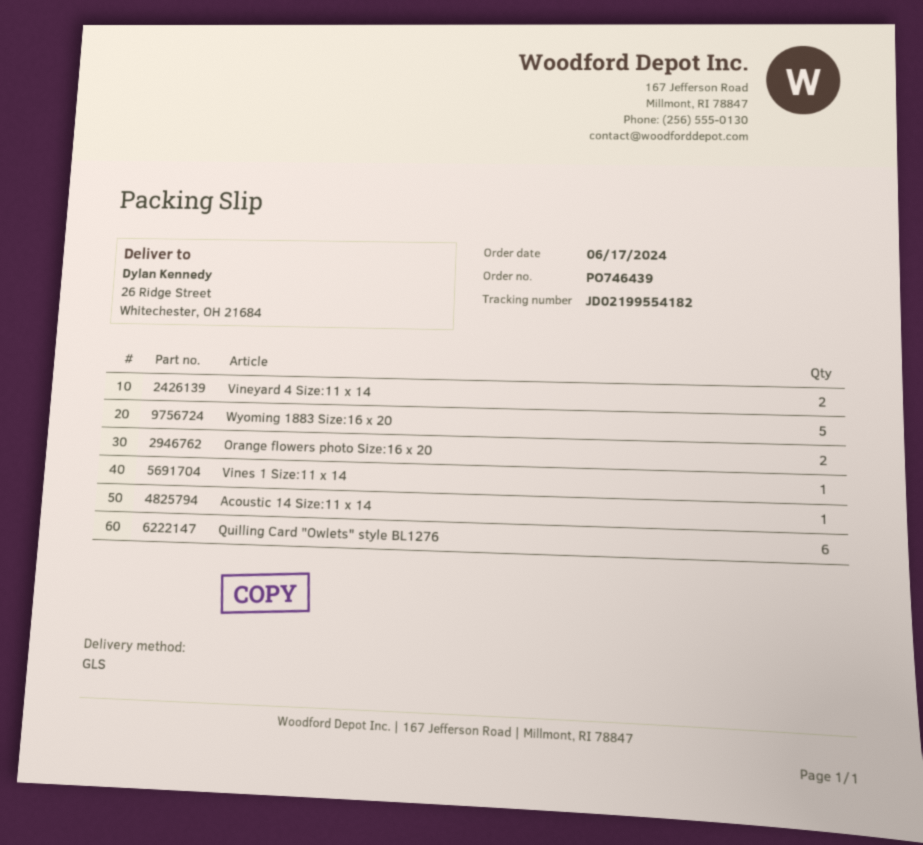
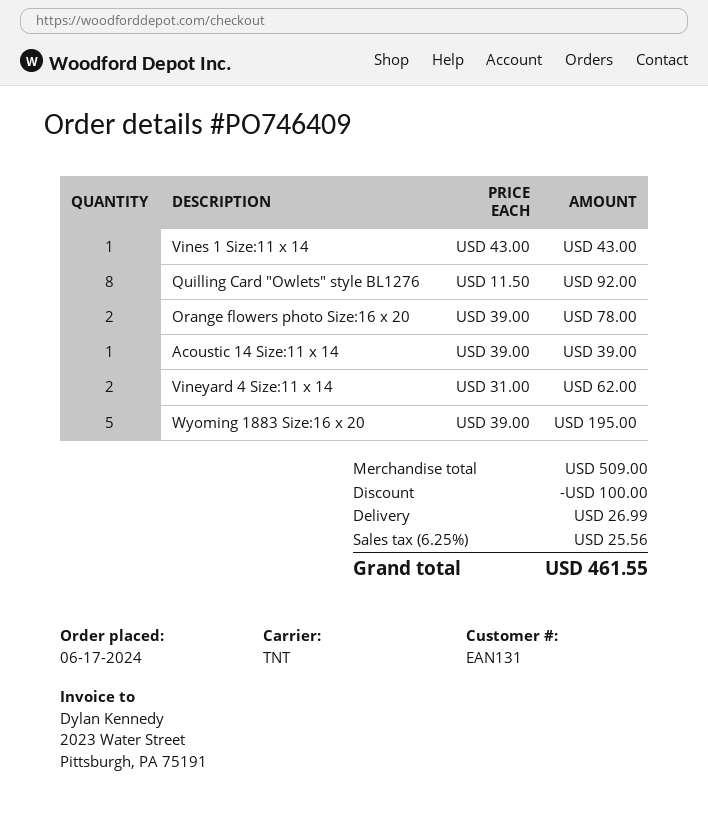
order number: PO746439 -> PO746409
shipping method: GLS -> TNT
Quilling Card "Owlets" style BL1276: 6 -> 8

